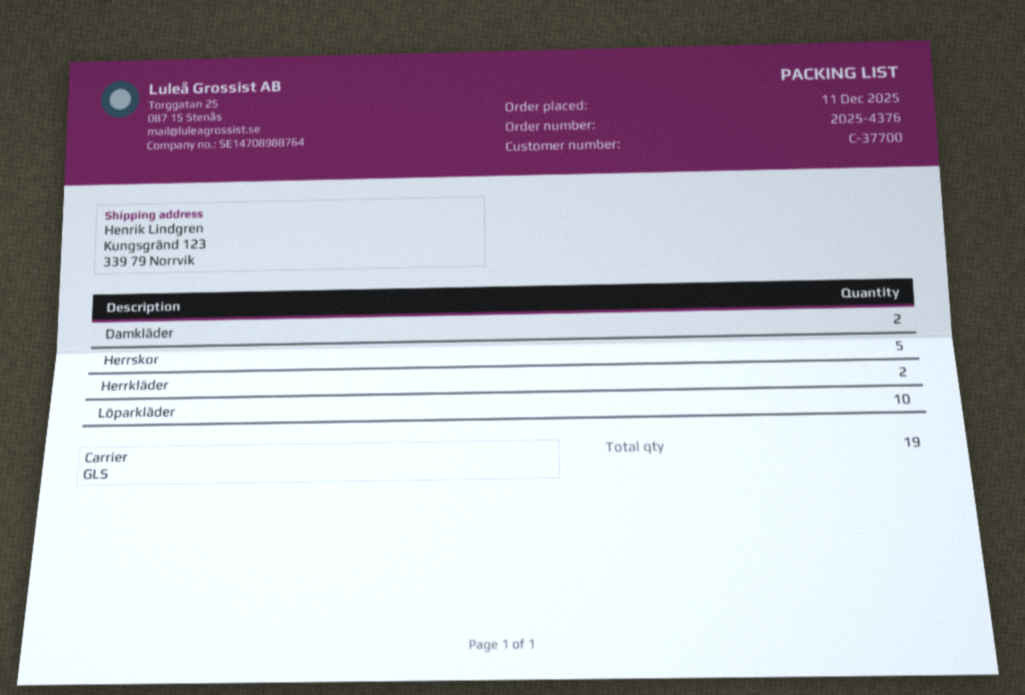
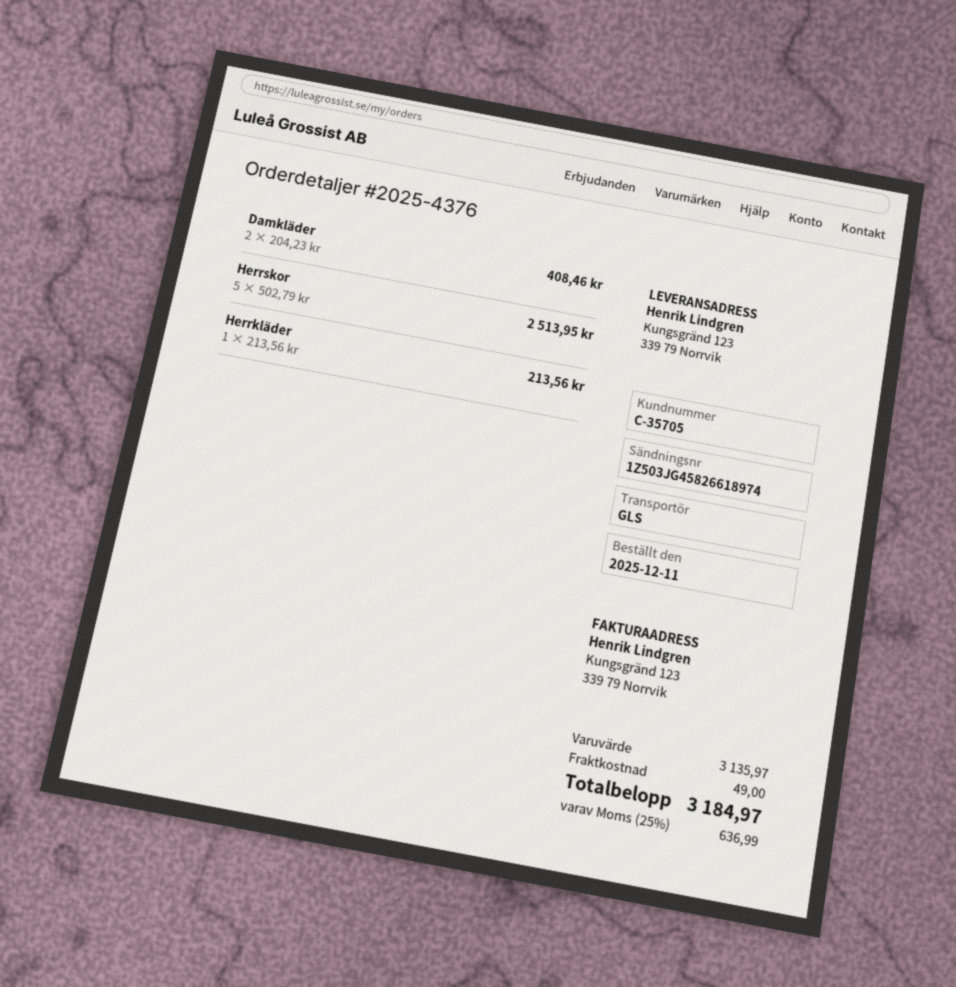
customer number: C-37700 -> C-35705
Herrkläder: 2 -> 1
Löparkläder: 10 -> none

